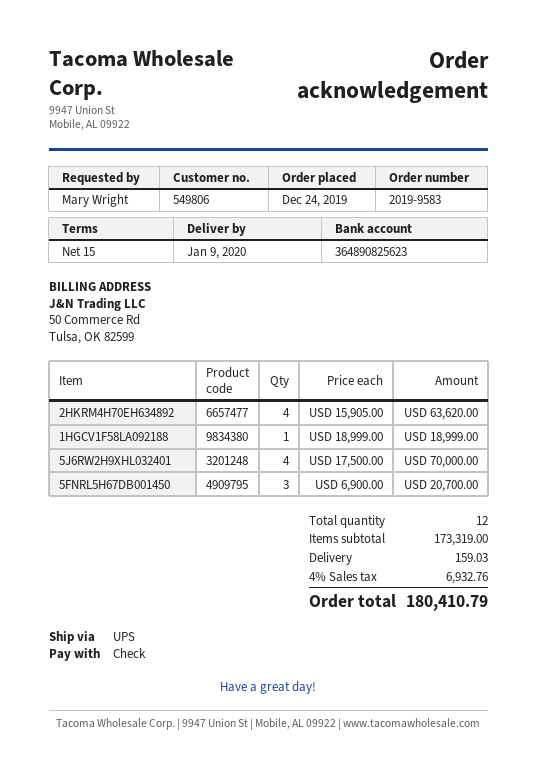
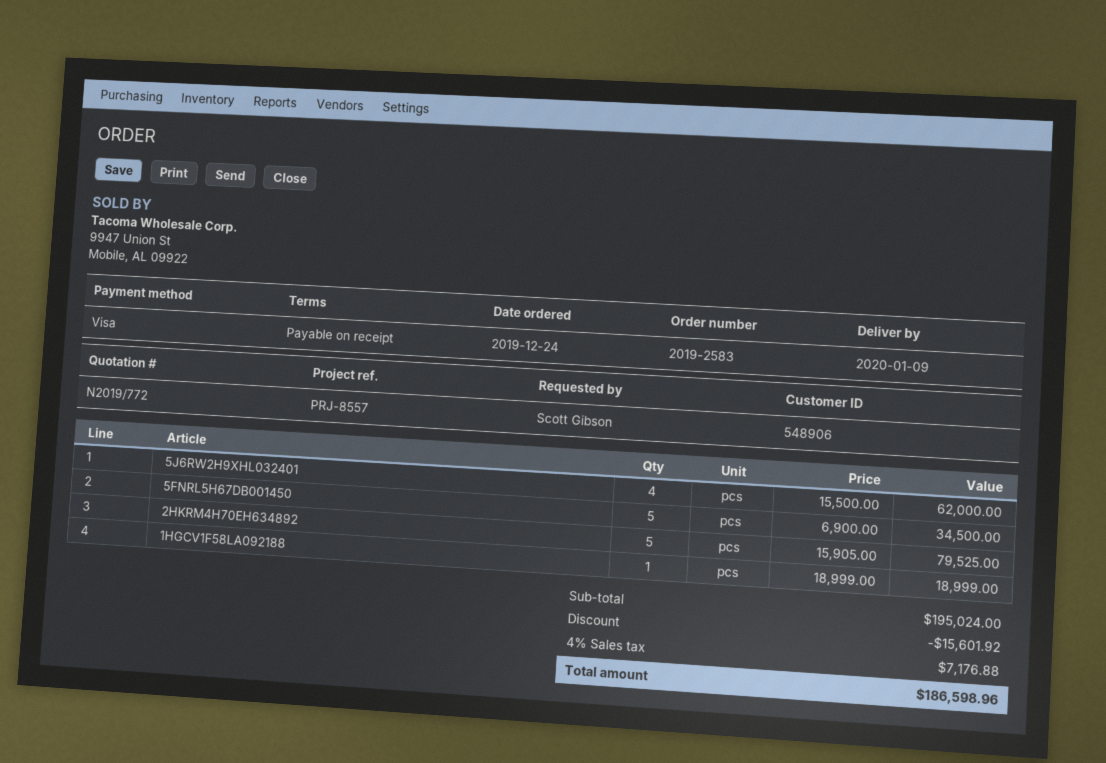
order number: 2019-9583 -> 2019-2583
payment terms: 15 days -> on receipt
customer number: 549806 -> 548906
ordered by: Mary Wright -> Scott Gibson
payment method: cheque -> Visa
2HKRM4H70EH634892: 4 x 15905.00 = 63620.00 -> 5 x 15905.00 = 79525.00
5J6RW2H9XHL032401: 4 x 17500.00 = 70000.00 -> 4 x 15500.00 = 62000.00
5FNRL5H67DB001450: 3 x 6900.00 = 20700.00 -> 5 x 6900.00 = 34500.00
subtotal: 173319.00 -> 195024.00
discount: none -> 15601.92
shipping: 159.03 -> none
tax: 4% = 6932.76 -> 4% = 7176.88
total: 180410.79 -> 186598.96

